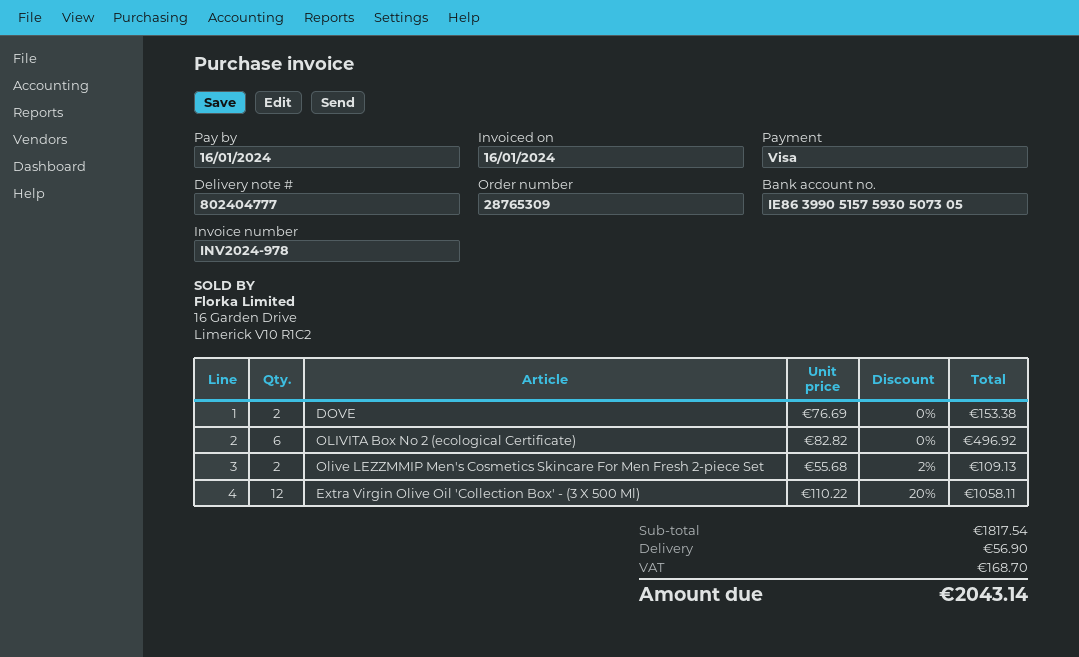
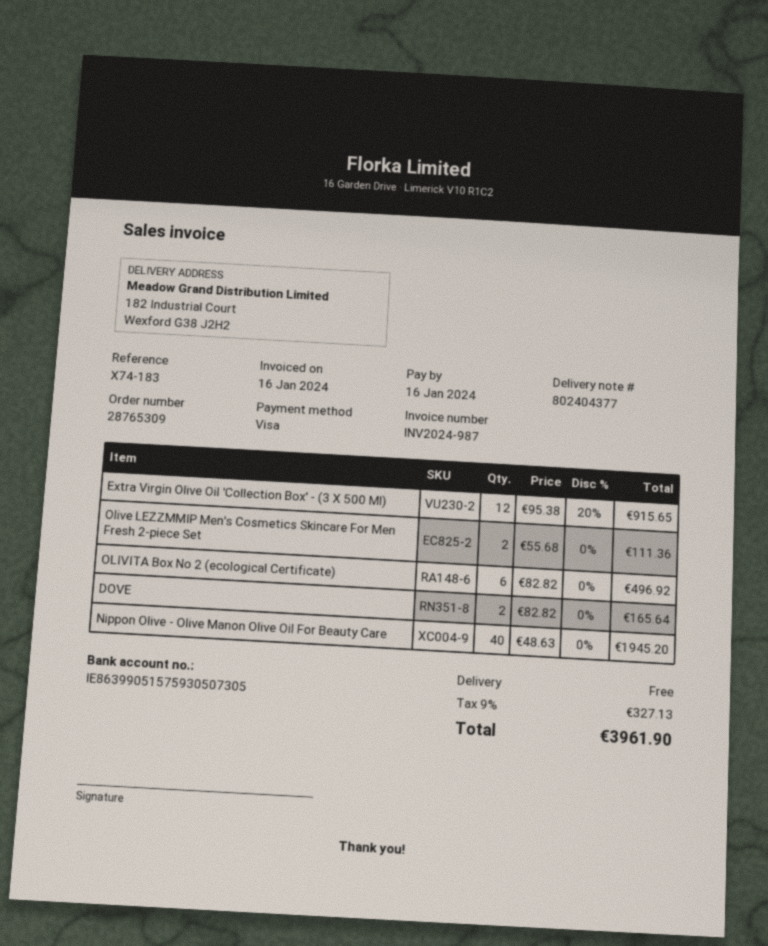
delivery note number: 802404777 -> 802404377
invoice number: INV2024-978 -> INV2024-987
DOVE: 2 x 76.69 = 153.38 -> 2 x 82.82 = 165.64
Olive LEZZMMIP Men's Cosmetics Skincare For Men Fresh 2-piece Set: 2 x 55.68 - 2% = 109.13 -> 2 x 55.68 = 111.36
Extra Virgin Olive Oil 'Collection Box' - (3 X 500 Ml): 12 x 110.22 - 20% = 1058.11 -> 12 x 95.38 - 20% = 915.65
Nippon Olive - Olive Manon Olive Oil For Beauty Care: none -> 40 x 48.63 = 1945.20
shipping: 56.90 -> 0.00
tax: 168.70 -> 327.13
total: 2043.14 -> 3961.90

